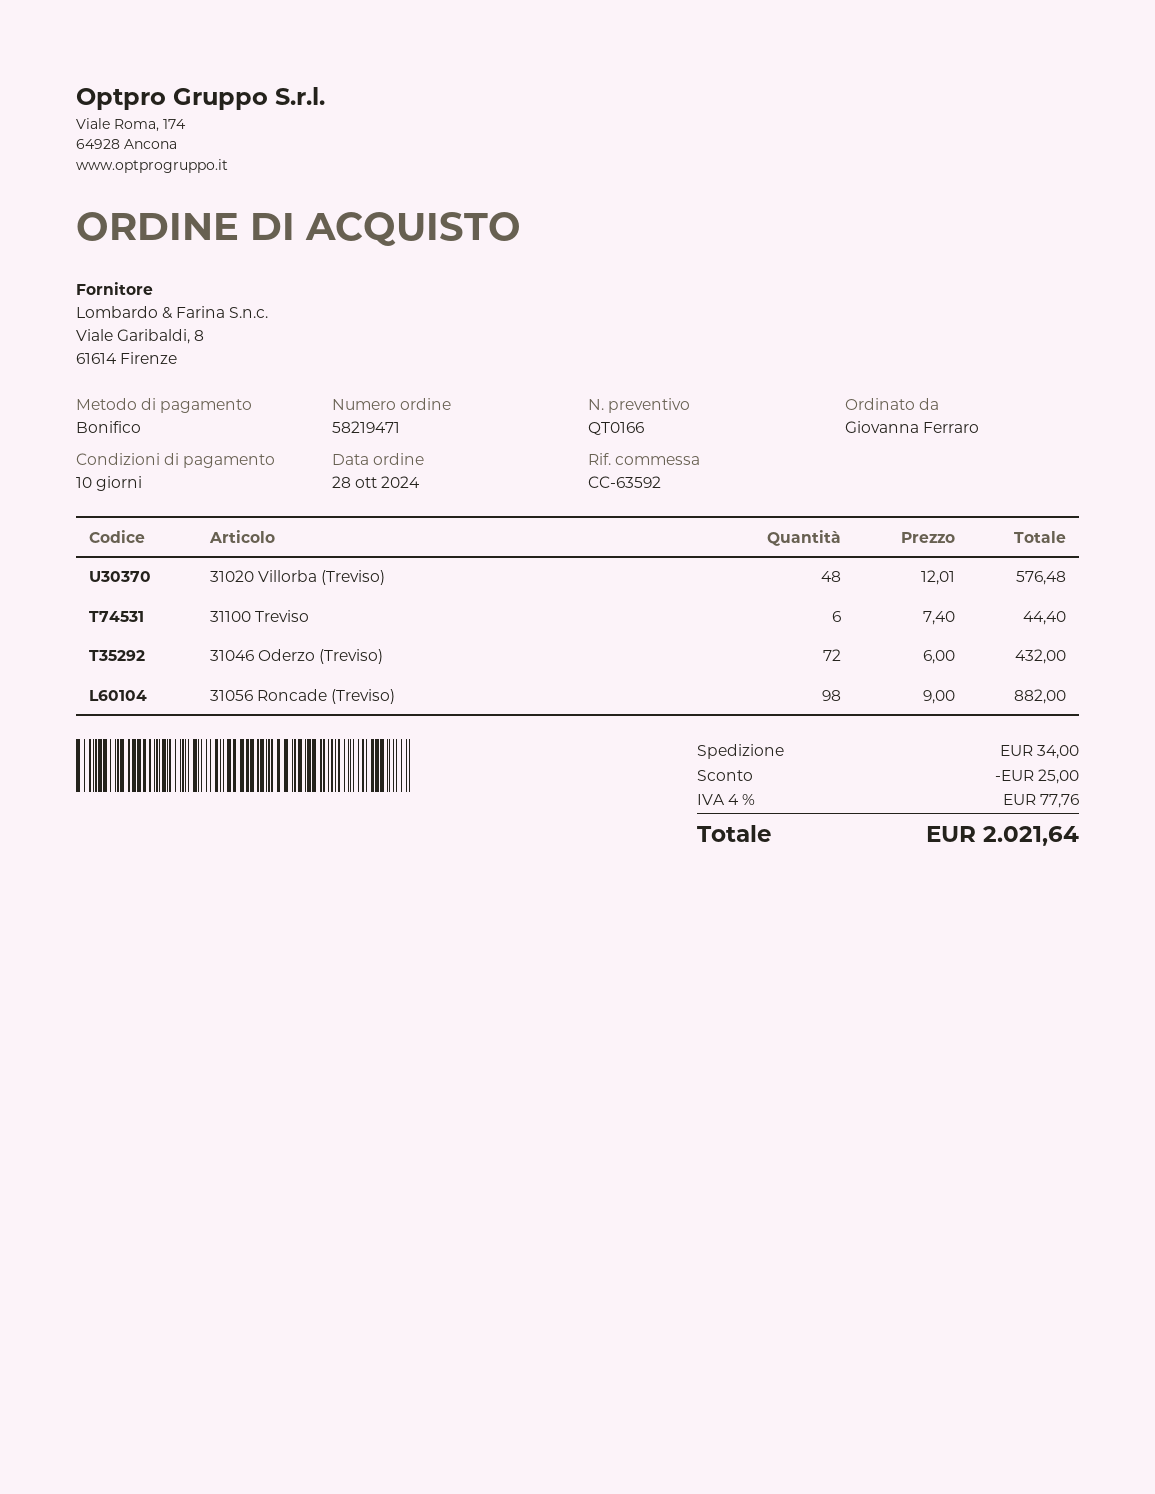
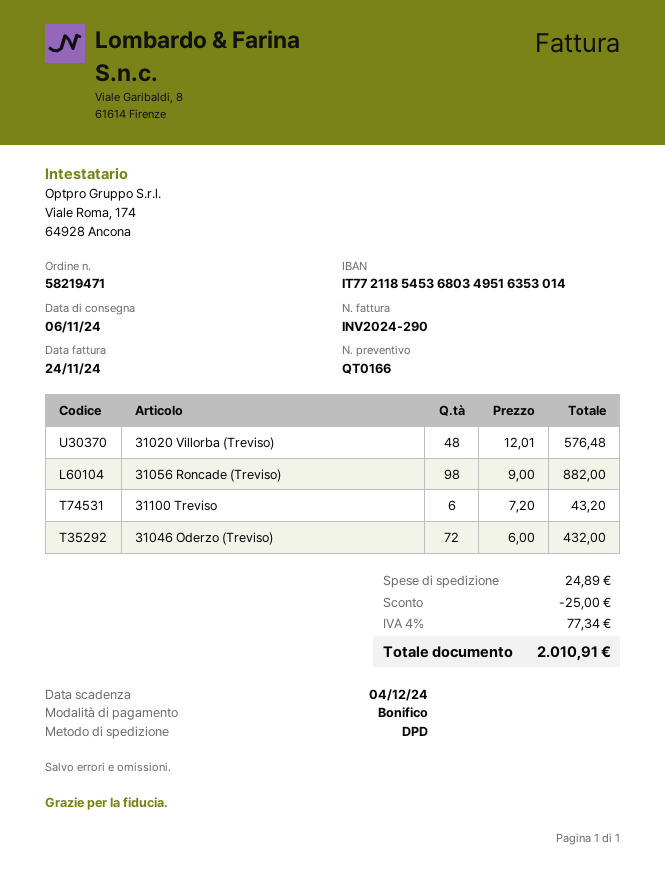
31100 Treviso: 6 x 7.40 = 44.40 -> 6 x 7.20 = 43.20
shipping: 34.00 -> 24.89
tax: 4% = 77.76 -> 4% = 77.34
total: 2021.64 -> 2010.91

